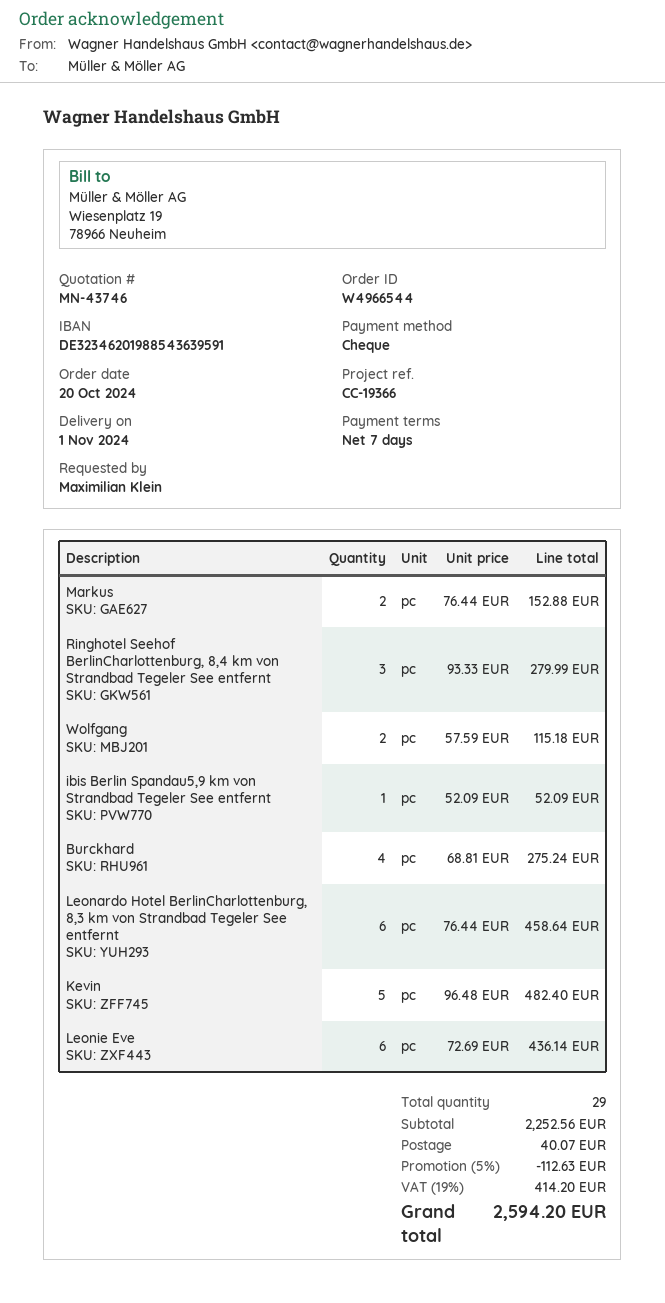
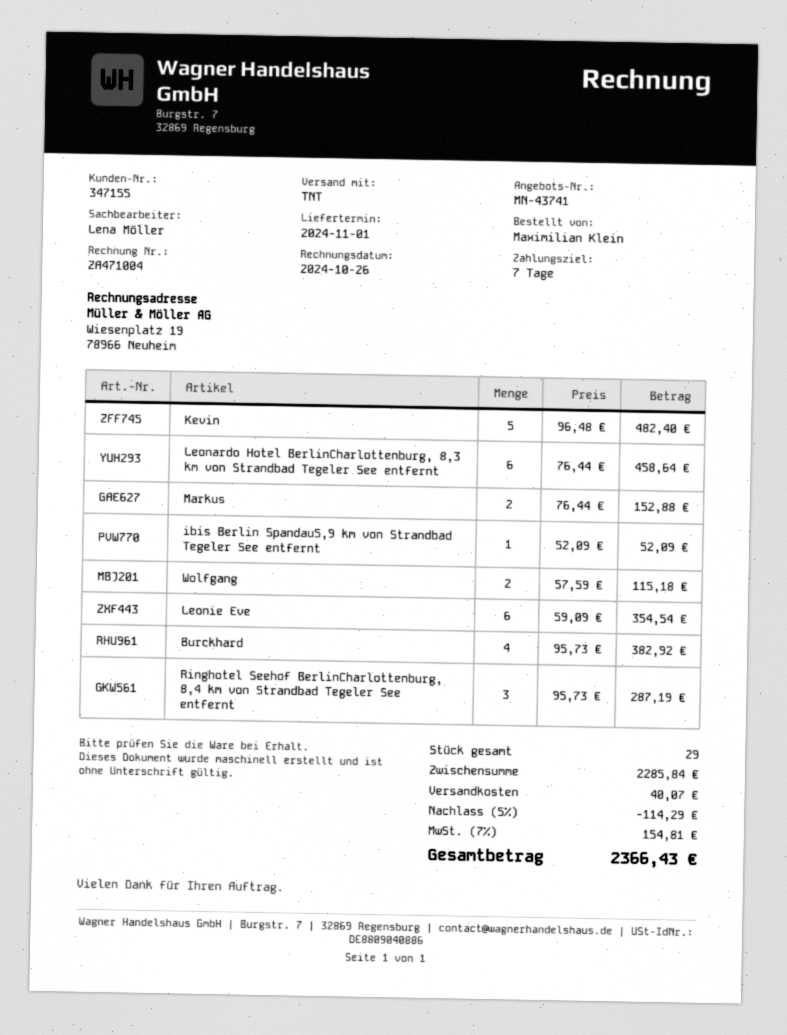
quote number: MN-43746 -> MN-43741
Ringhotel Seehof BerlinCharlottenburg, 8,4 km von Strandbad Tegeler See entfernt: 3 x 93.33 = 279.99 -> 3 x 95.73 = 287.19
Burckhard: 4 x 68.81 = 275.24 -> 4 x 95.73 = 382.92
Leonie Eve: 6 x 72.69 = 436.14 -> 6 x 59.09 = 354.54
subtotal: 2252.56 -> 2285.84
discount: 5% = 112.63 -> 5% = 114.29
tax: 19% = 414.20 -> 7% = 154.81
total: 2594.20 -> 2366.43

